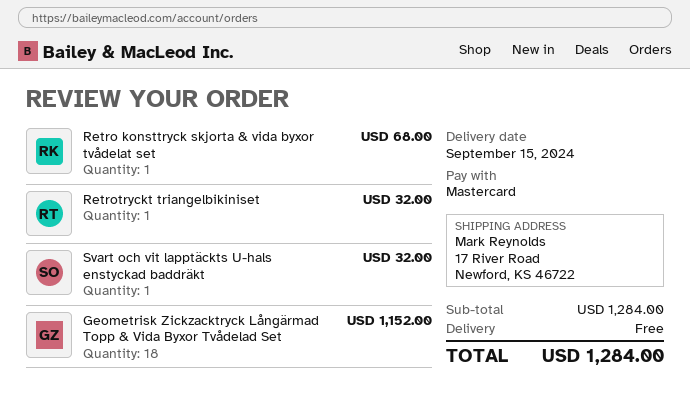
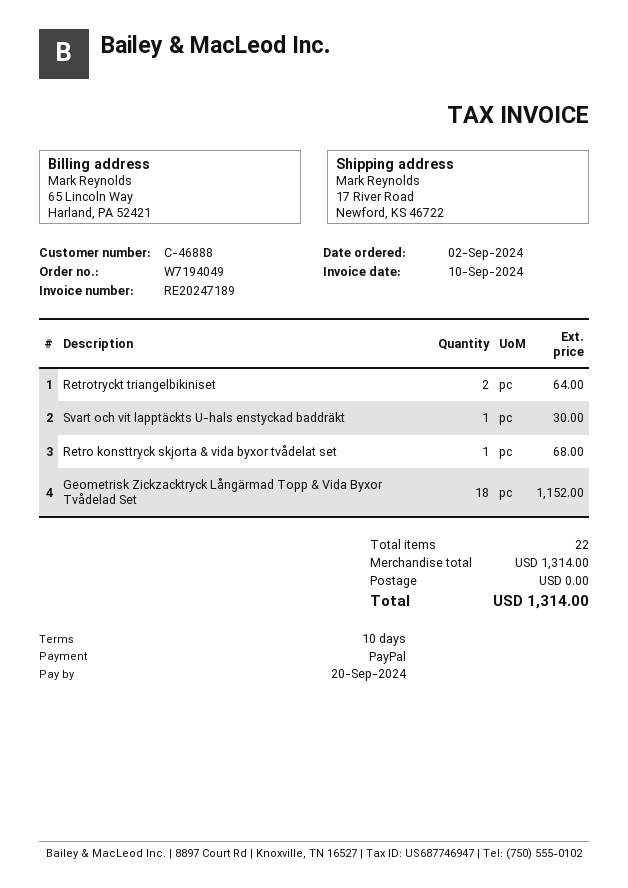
payment method: Mastercard -> PayPal
Retrotryckt triangelbikiniset: 1 for 32.00 -> 2 for 64.00
Svart och vit lapptäckts U-hals enstyckad baddräkt: 1 for 32.00 -> 1 for 30.00
subtotal: 1284.00 -> 1314.00
total: 1284.00 -> 1314.00

